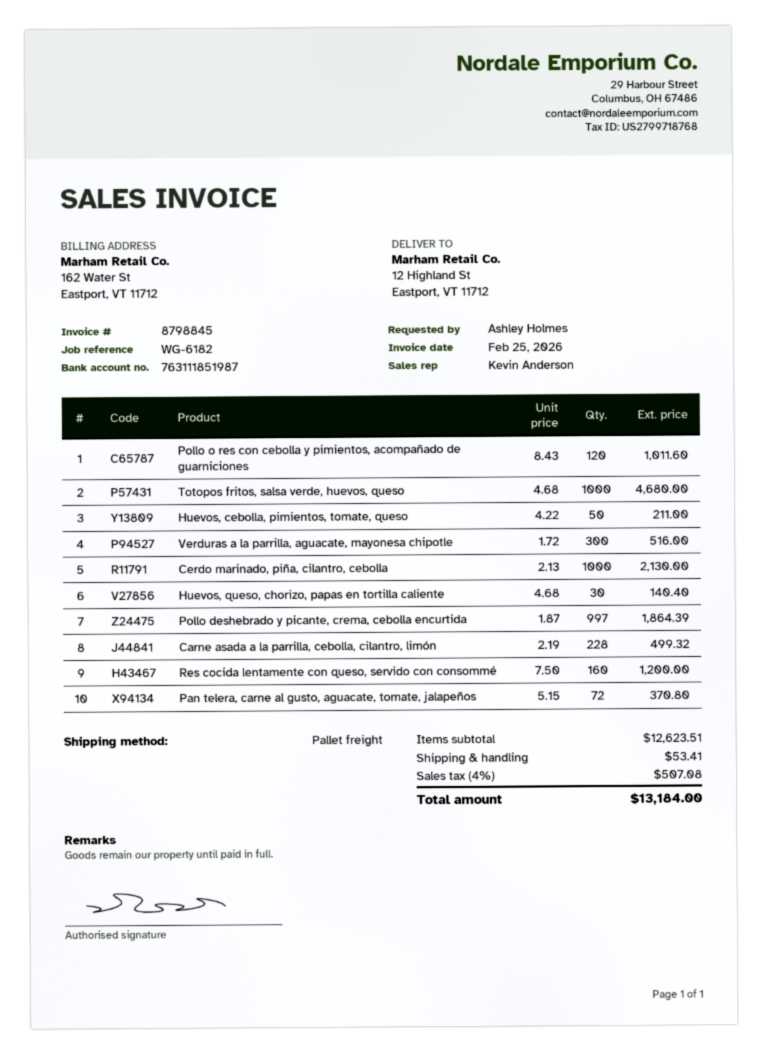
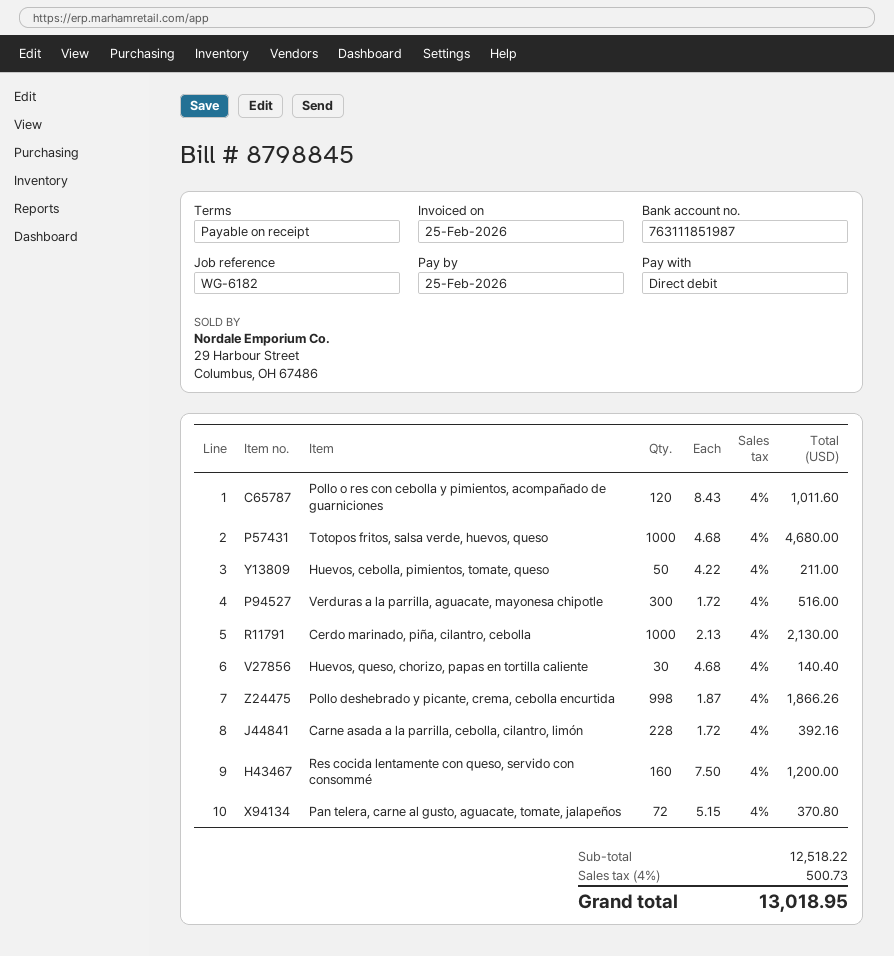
Pollo deshebrado y picante, crema, cebolla encurtida: 997 x 1.87 = 1864.39 -> 998 x 1.87 = 1866.26
Carne asada a la parrilla, cebolla, cilantro, limón: 228 x 2.19 = 499.32 -> 228 x 1.72 = 392.16
subtotal: 12623.51 -> 12518.22
shipping: 53.41 -> none
tax: 4% = 507.08 -> 4% = 500.73
total: 13184.00 -> 13018.95

